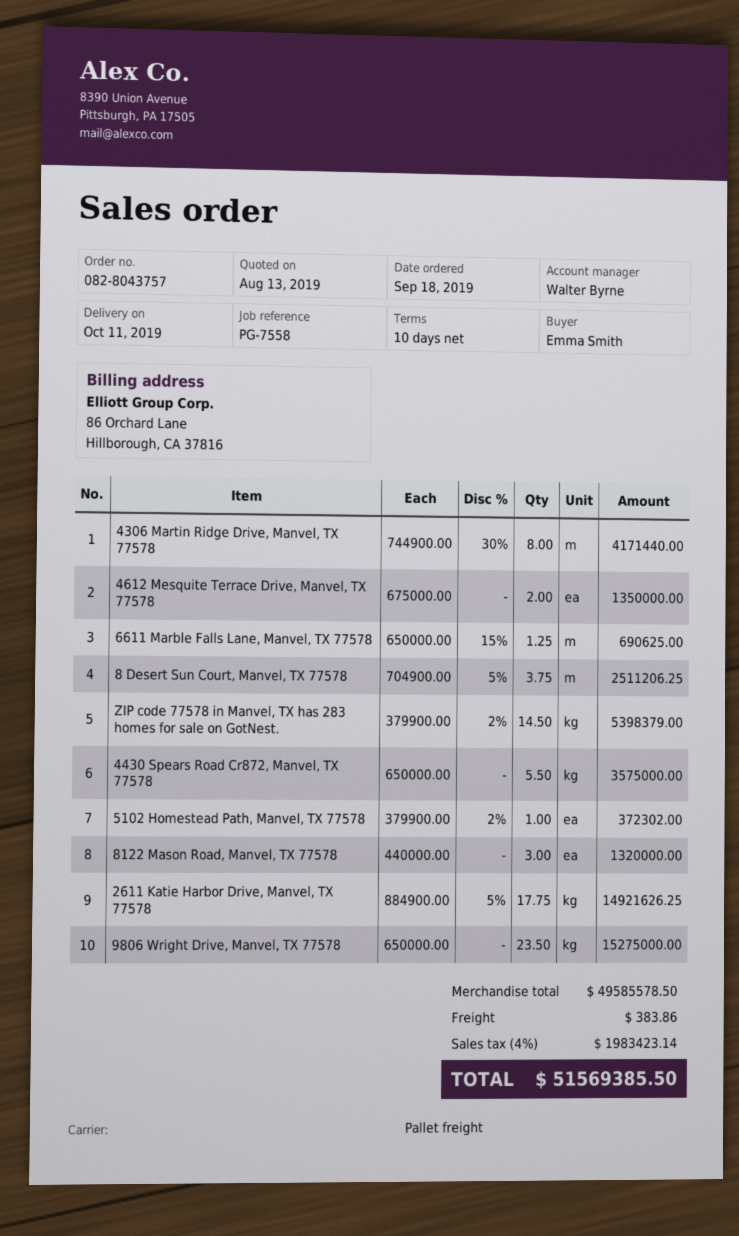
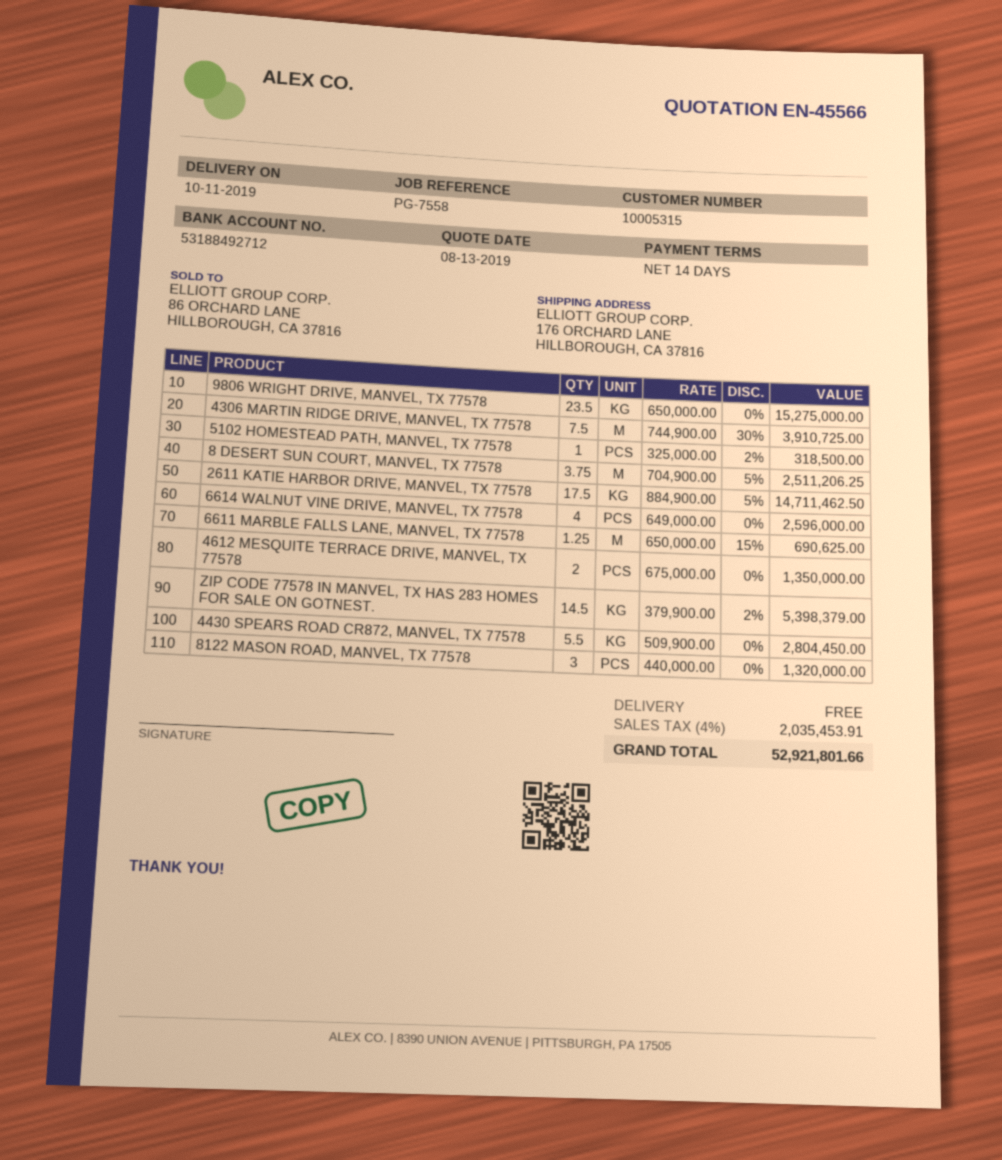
payment terms: 10 days -> 14 days
4306 Martin Ridge Drive, Manvel, TX 77578: 8 x 744900.00 - 30% = 4171440.00 -> 7.5 x 744900.00 - 30% = 3910725.00
4430 Spears Road Cr872, Manvel, TX 77578: 5.5 x 650000.00 = 3575000.00 -> 5.5 x 509900.00 = 2804450.00
5102 Homestead Path, Manvel, TX 77578: 1 x 379900.00 - 2% = 372302.00 -> 1 x 325000.00 - 2% = 318500.00
2611 Katie Harbor Drive, Manvel, TX 77578: 17.75 x 884900.00 - 5% = 14921626.25 -> 17.5 x 884900.00 - 5% = 14711462.50
6614 WALNUT VINE DRIVE, MANVEL, TX 77578: none -> 4 x 649000.00 = 2596000.00
shipping: 383.86 -> 0.00
tax: 4% = 1983423.14 -> 4% = 2035453.91
total: 51569385.50 -> 52921801.66

